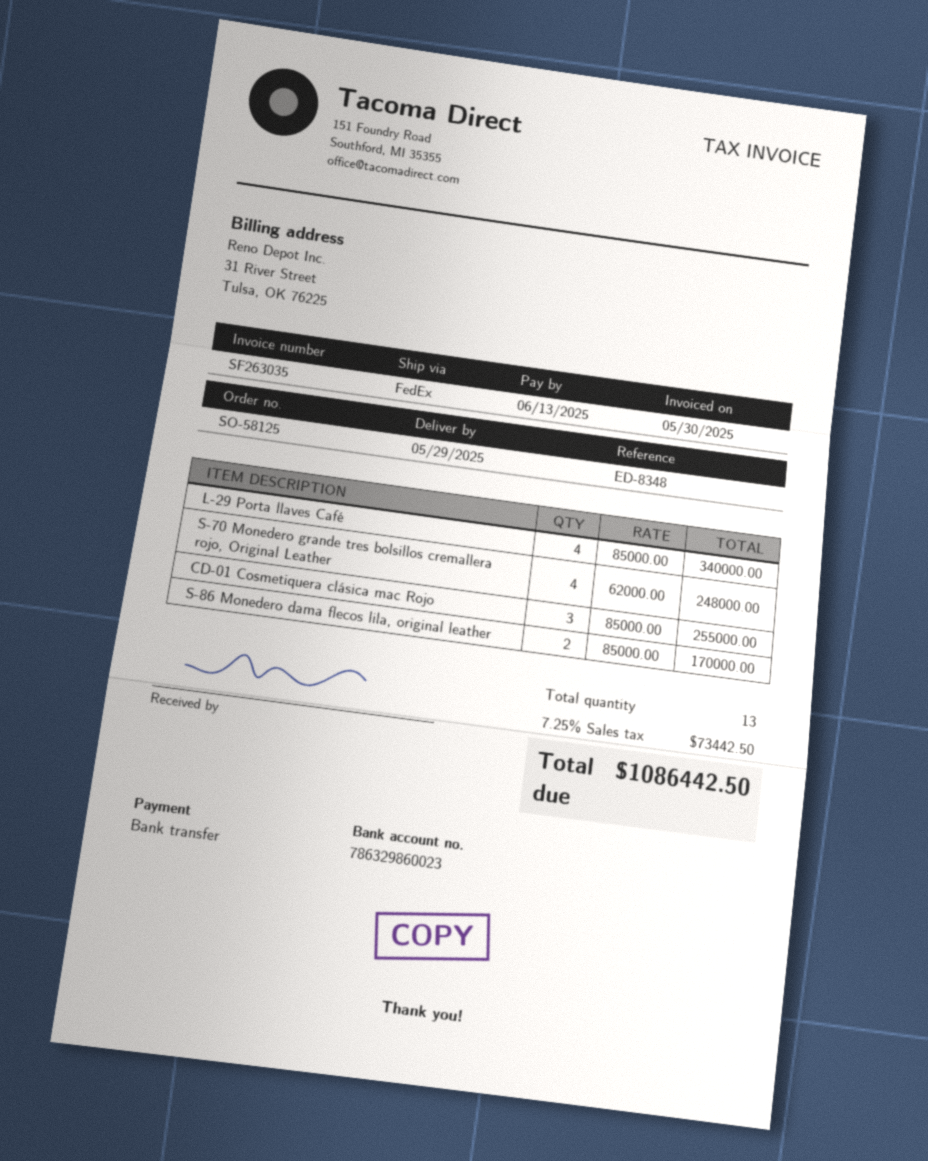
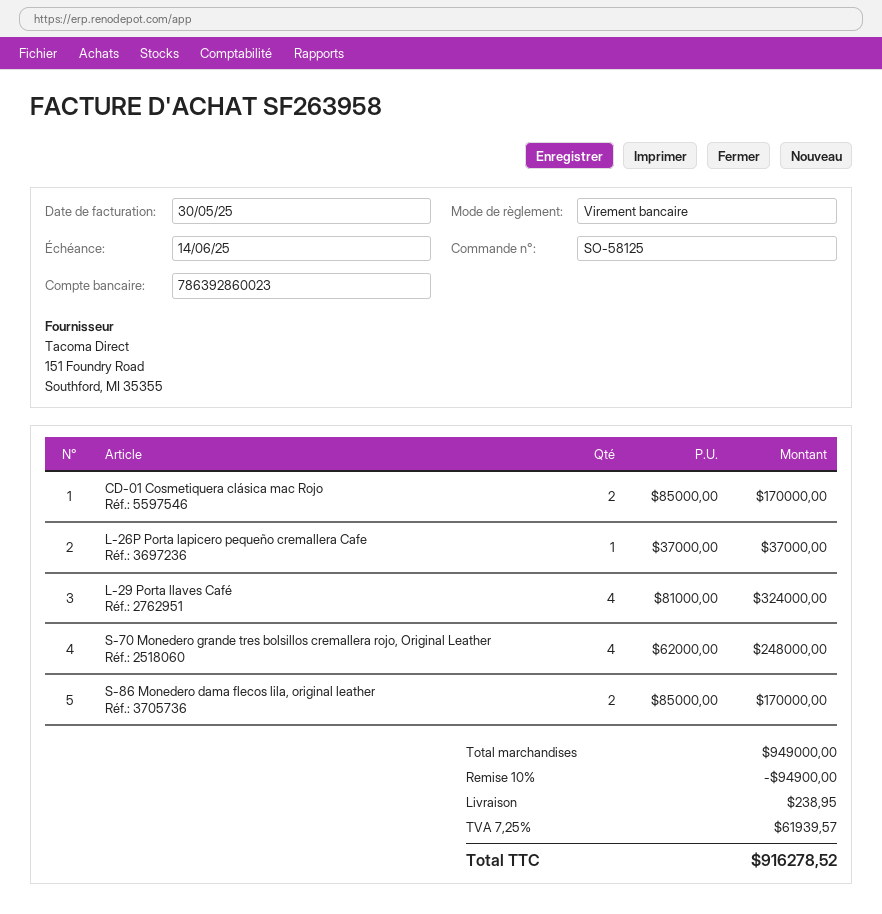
invoice number: SF263035 -> SF263958
due date: 2025-06-13 -> 2025-06-14
bank account: 786329860023 -> 786392860023
L-29 Porta llaves Café: 4 x 85000.00 = 340000.00 -> 4 x 81000.00 = 324000.00
CD-01 Cosmetiquera clásica mac Rojo: 3 x 85000.00 = 255000.00 -> 2 x 85000.00 = 170000.00
L-26P Porta lapicero pequeño cremallera Cafe: none -> 1 x 37000.00 = 37000.00
discount: none -> 10% = 94900.00
shipping: none -> 238.95
tax: 7.25% = 73442.50 -> 7.25% = 61939.57
total: 1086442.50 -> 916278.52

